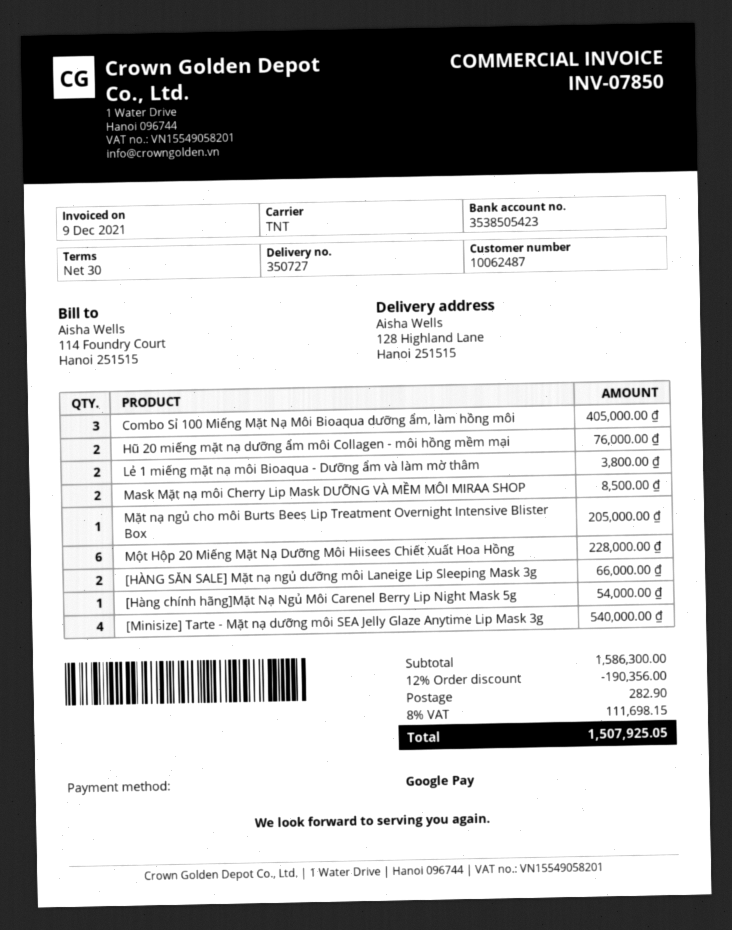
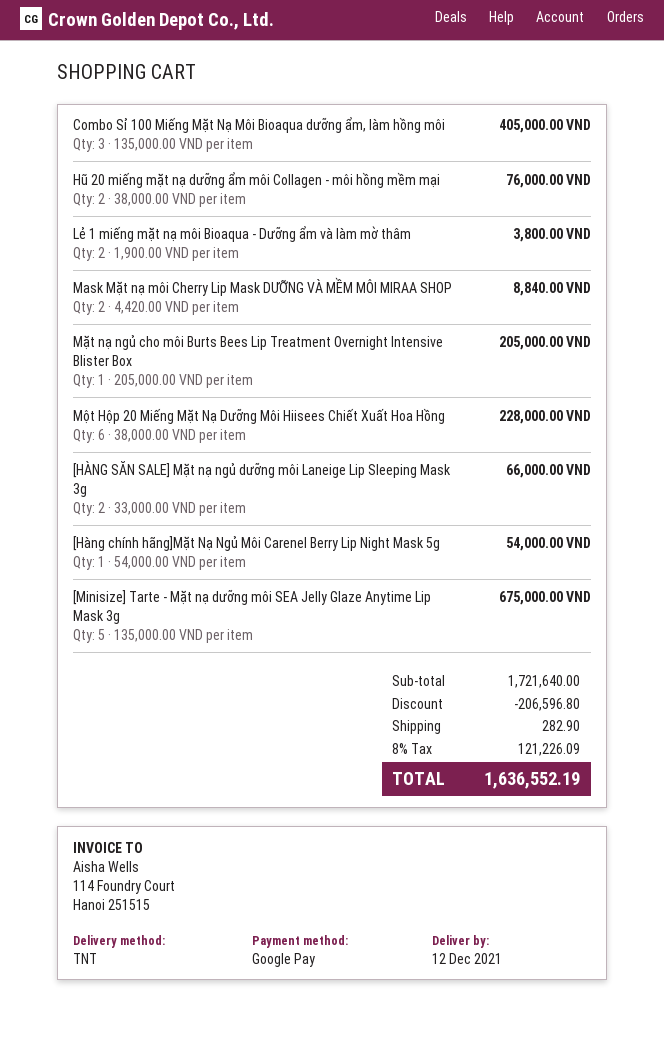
Mask Mặt nạ môi Cherry Lip Mask DƯỠNG VÀ MỀM MÔI MIRAA SHOP: 2 for 8500.00 -> 2 for 8840.00
[Minisize] Tarte - Mặt nạ dưỡng môi SEA Jelly Glaze Anytime Lip Mask 3g: 4 for 540000.00 -> 5 for 675000.00
subtotal: 1586300.00 -> 1721640.00
discount: 190356.00 -> 206596.80
tax: 8% = 111698.15 -> 8% = 121226.09
total: 1507925.05 -> 1636552.19

